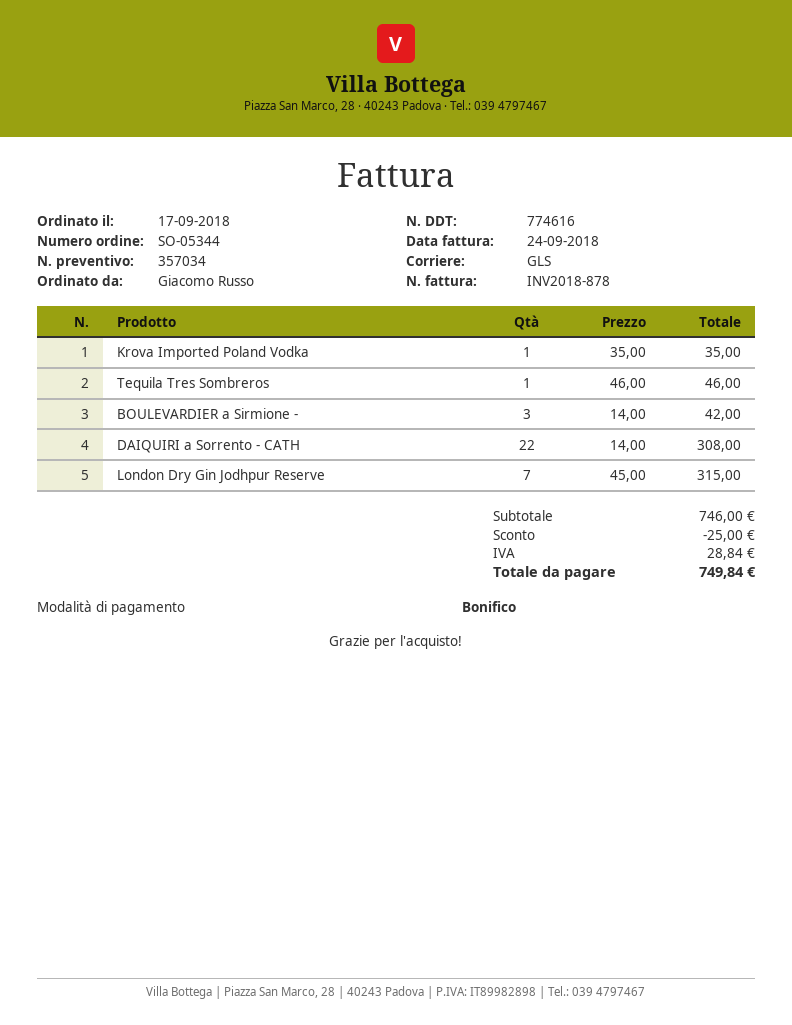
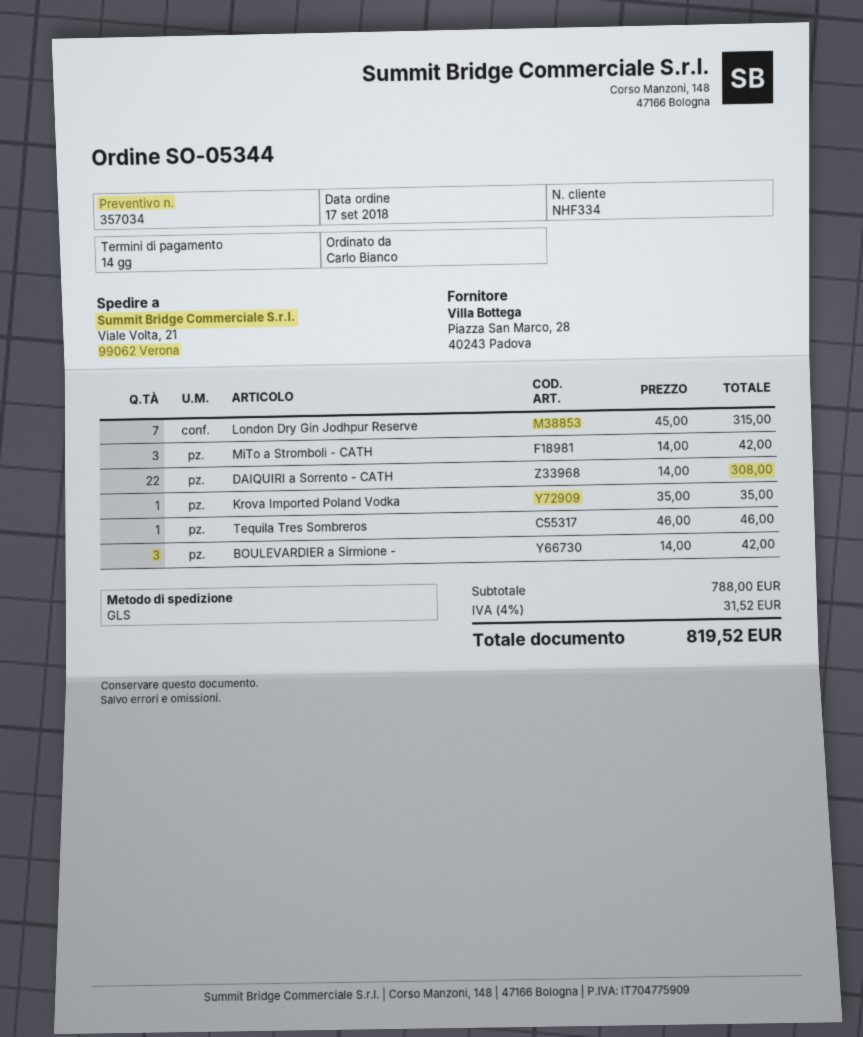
ordered by: Giacomo Russo -> Carlo Bianco
MiTo a Stromboli - CATH: none -> 3 x 14.00 = 42.00
subtotal: 746.00 -> 788.00
discount: 25.00 -> none
tax: 28.84 -> 31.52
total: 749.84 -> 819.52

